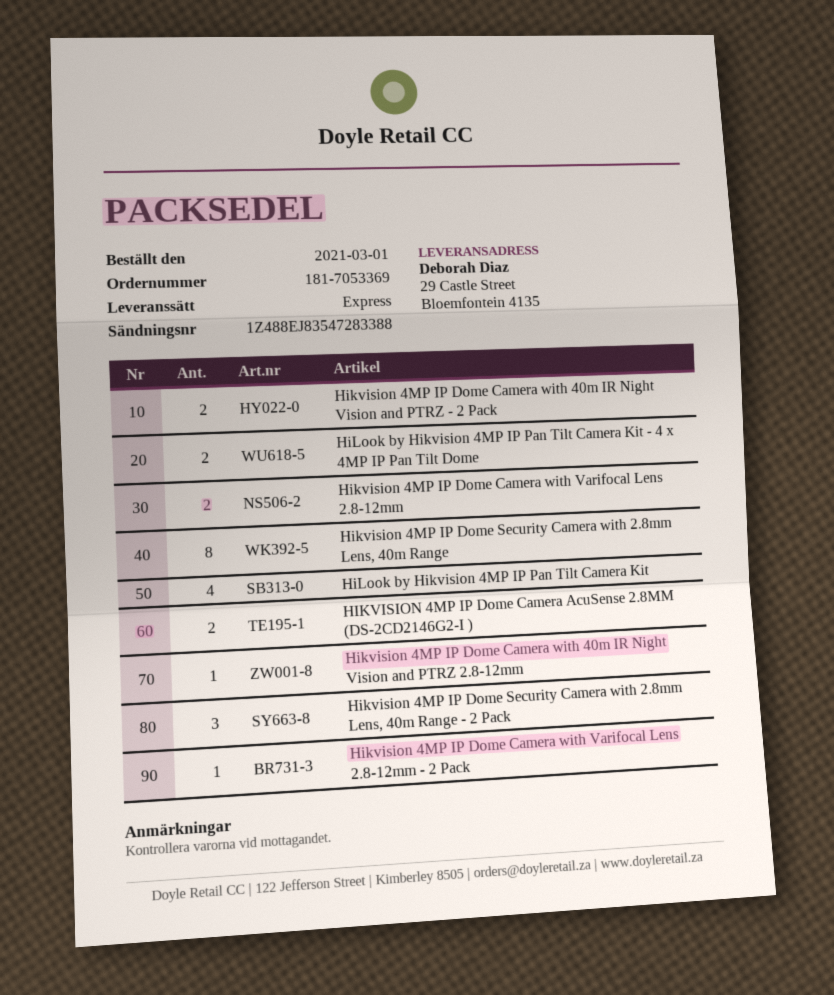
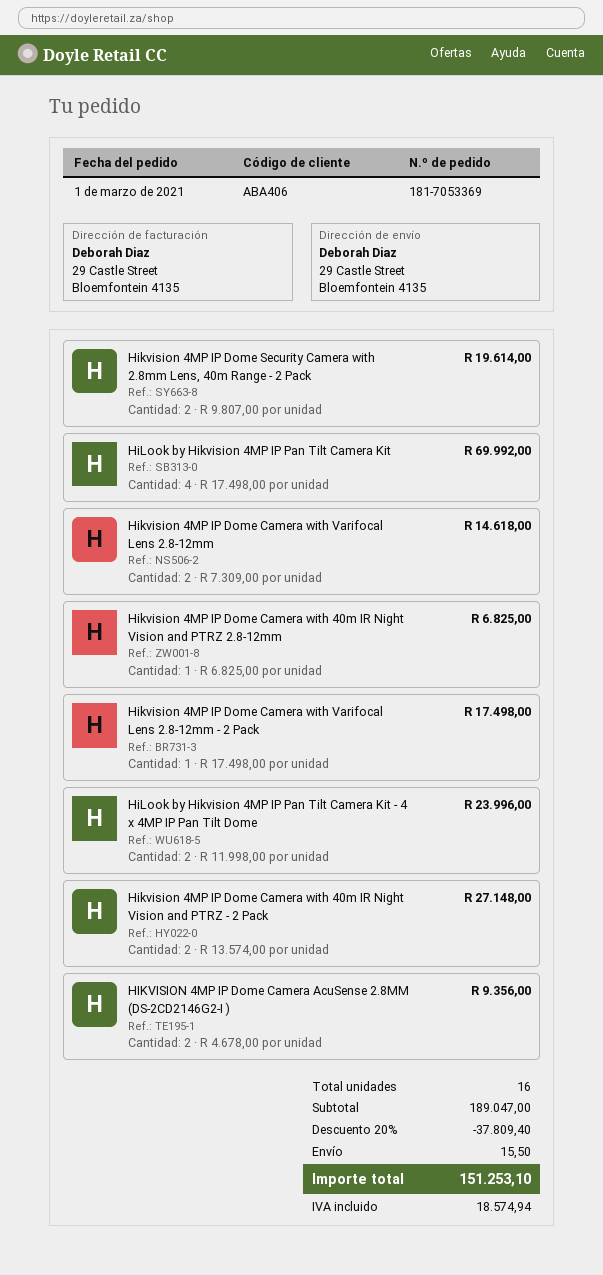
Hikvision 4MP IP Dome Security Camera with 2.8mm Lens, 40m Range: 8 -> none
Hikvision 4MP IP Dome Security Camera with 2.8mm Lens, 40m Range - 2 Pack: 3 -> 2

